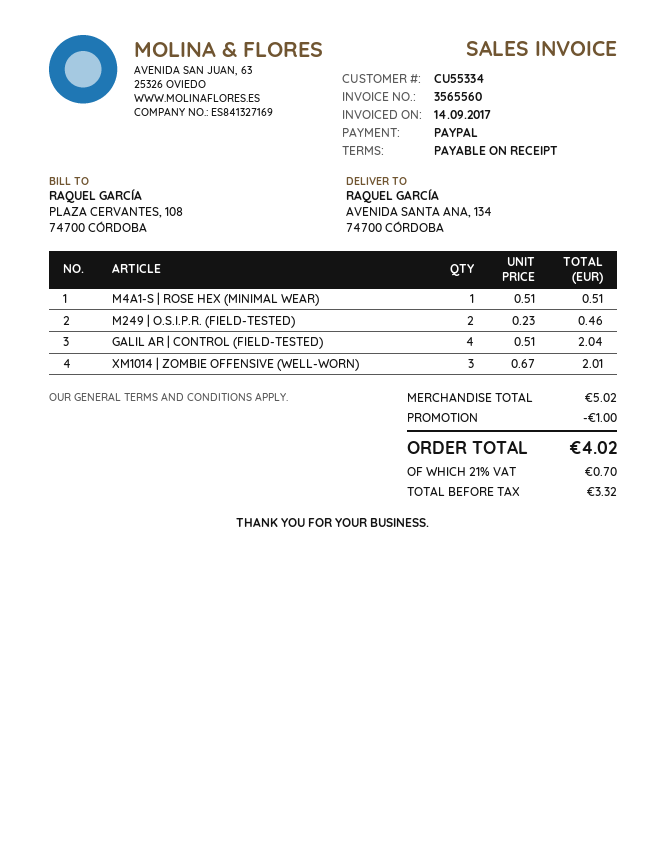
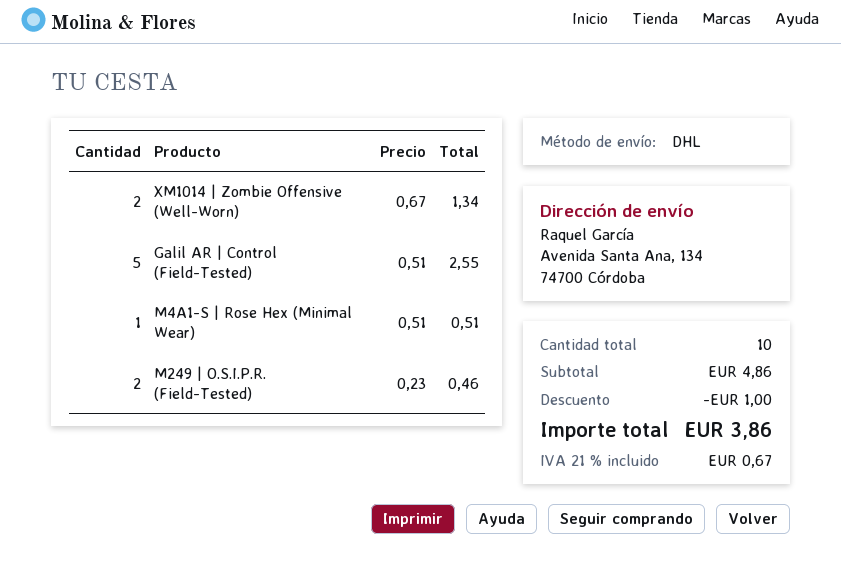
GALIL AR | CONTROL (FIELD-TESTED): 4 x 0.51 = 2.04 -> 5 x 0.51 = 2.55
XM1014 | ZOMBIE OFFENSIVE (WELL-WORN): 3 x 0.67 = 2.01 -> 2 x 0.67 = 1.34
subtotal: 5.02 -> 4.86
tax: 21% = 0.70 -> 21% = 0.67
total: 4.02 -> 3.86

